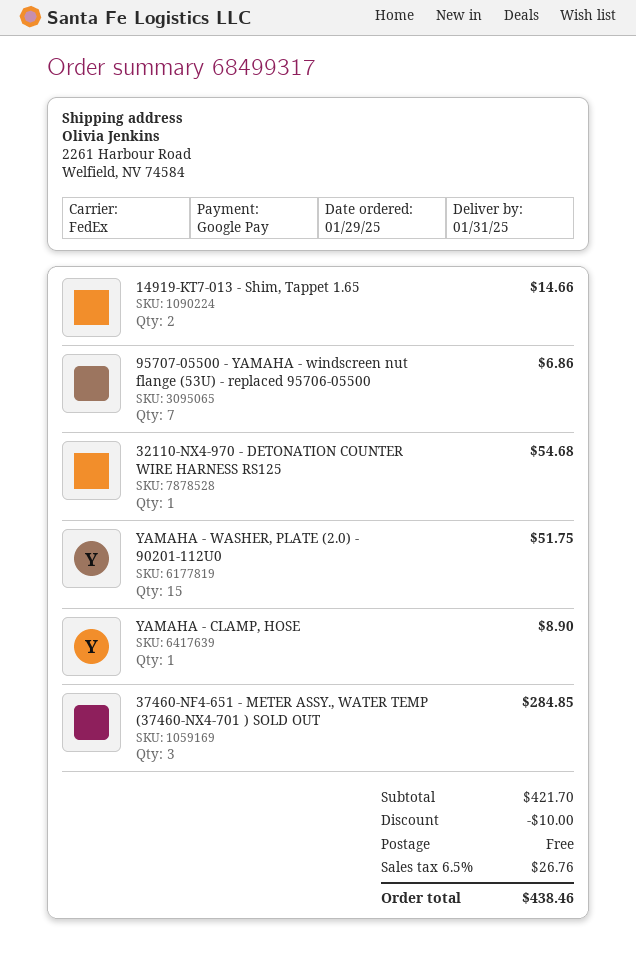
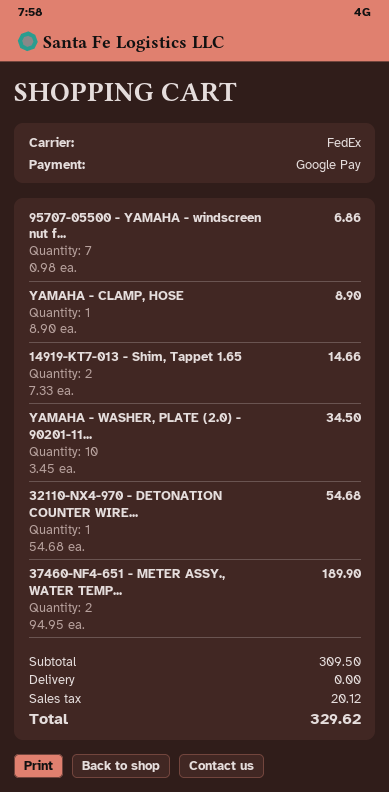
YAMAHA - WASHER, PLATE (2.0) - 90201-112U0: 15 for 51.75 -> 10 for 34.50
37460-NF4-651 - METER ASSY., WATER TEMP (37460-NX4-701 ) SOLD OUT: 3 for 284.85 -> 2 for 189.90
subtotal: 421.70 -> 309.50
discount: 10.00 -> none
tax: 26.76 -> 20.12
total: 438.46 -> 329.62

